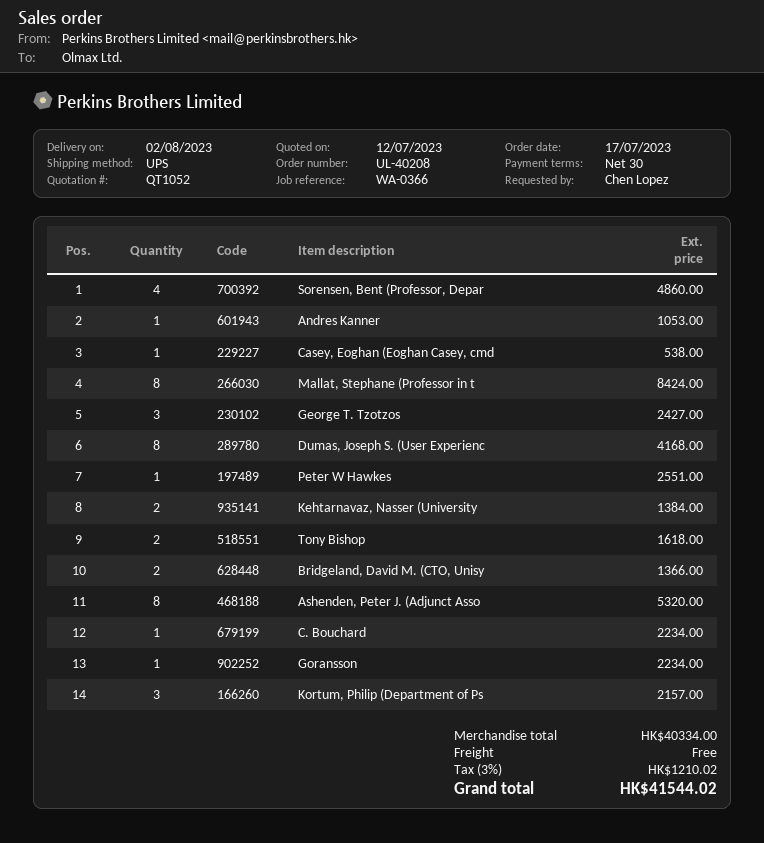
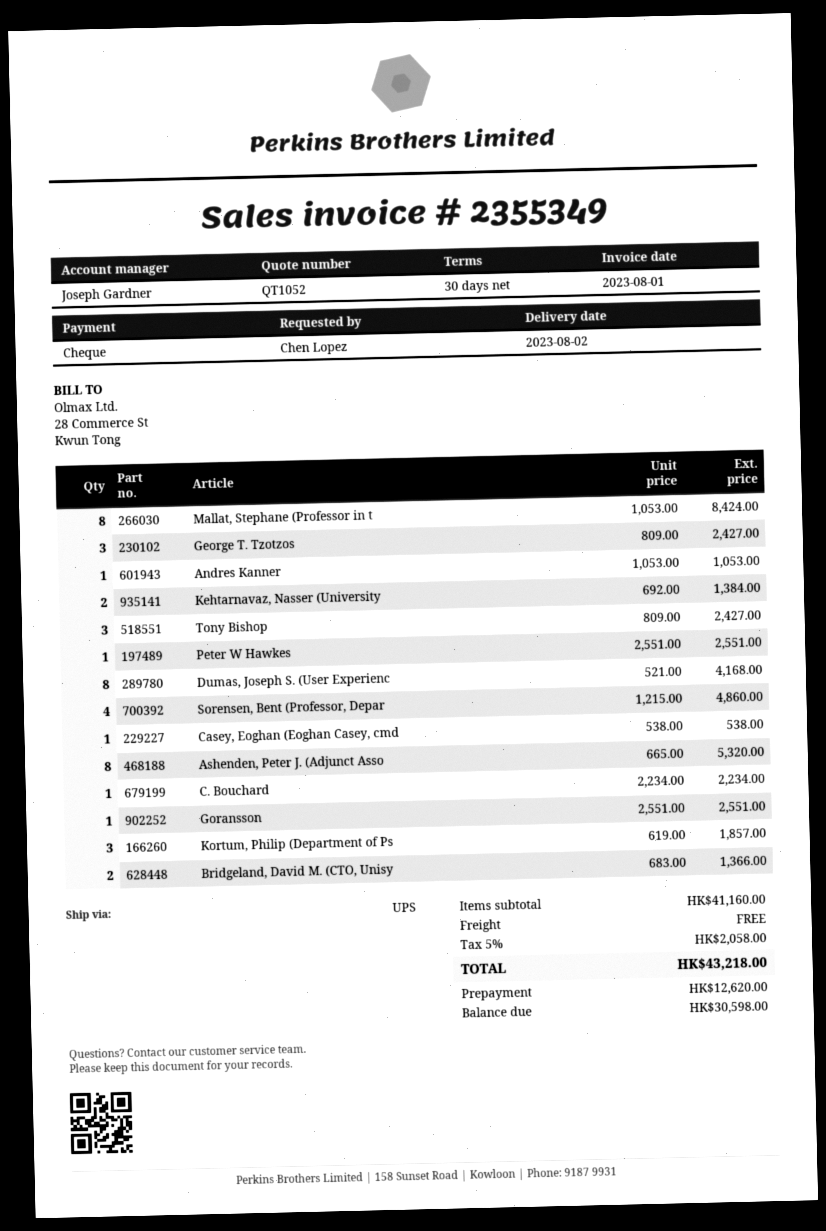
Tony Bishop: 2 for 1618.00 -> 3 for 2427.00
Goransson: 1 for 2234.00 -> 1 for 2551.00
Kortum, Philip (Department of Ps: 3 for 2157.00 -> 3 for 1857.00
subtotal: 40334.00 -> 41160.00
tax: 3% = 1210.02 -> 5% = 2058.00
total: 41544.02 -> 43218.00

